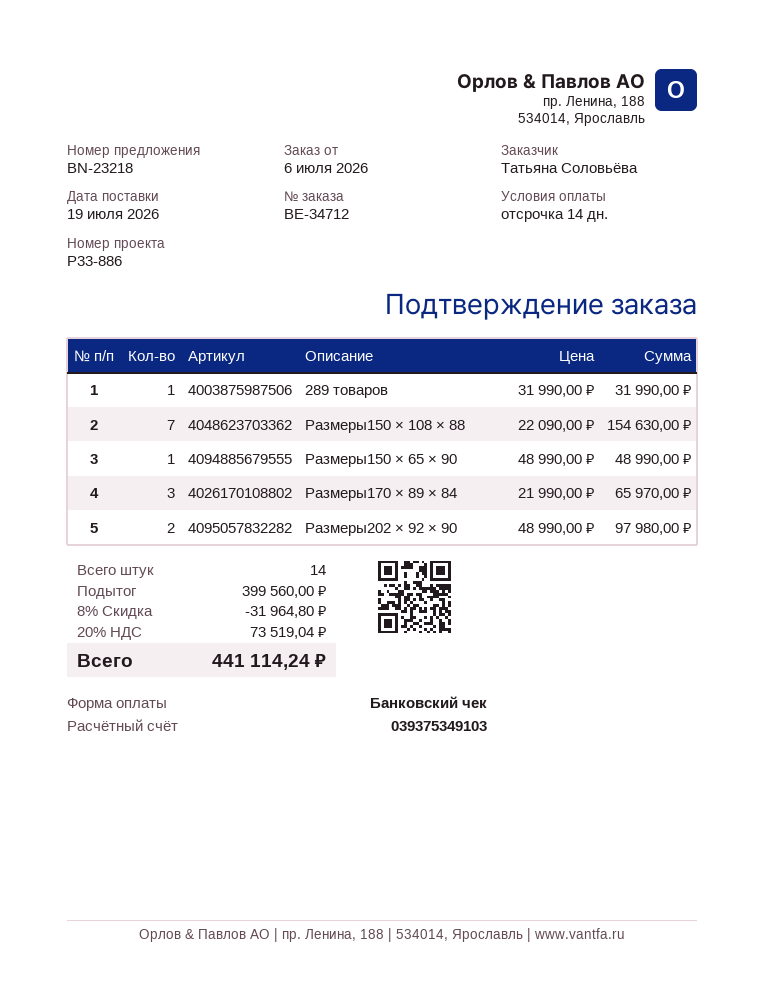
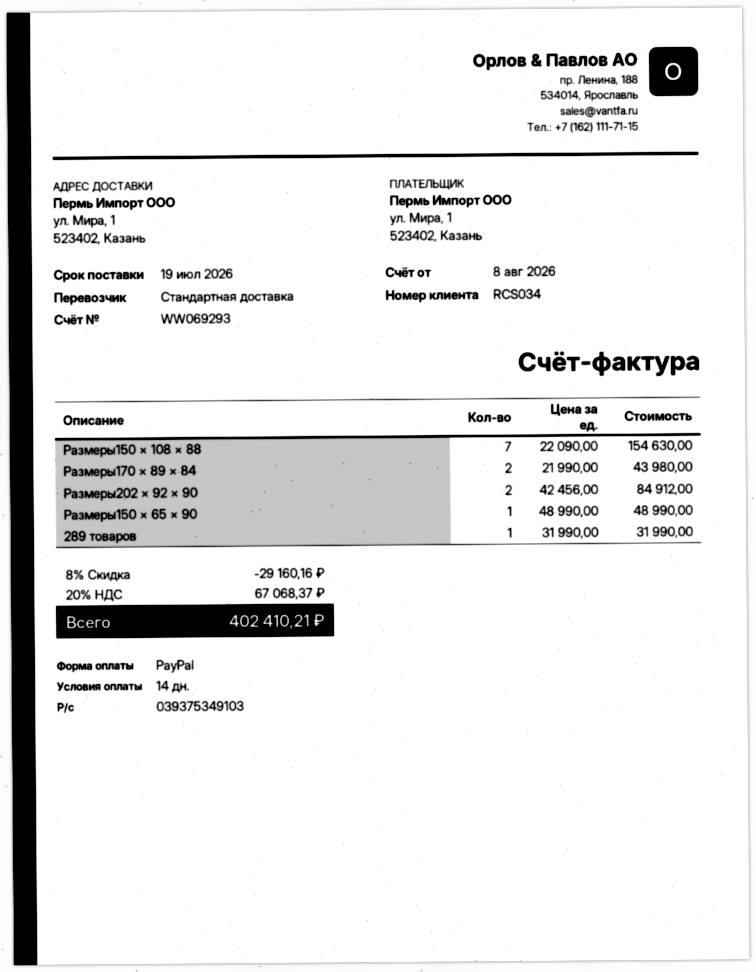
payment method: cheque -> PayPal
Размеры170 × 89 × 84: 3 x 21990.00 = 65970.00 -> 2 x 21990.00 = 43980.00
Размеры202 × 92 × 90: 2 x 48990.00 = 97980.00 -> 2 x 42456.00 = 84912.00
discount: 8% = 31964.80 -> 8% = 29160.16
tax: 20% = 73519.04 -> 20% = 67068.37
total: 441114.24 -> 402410.21

